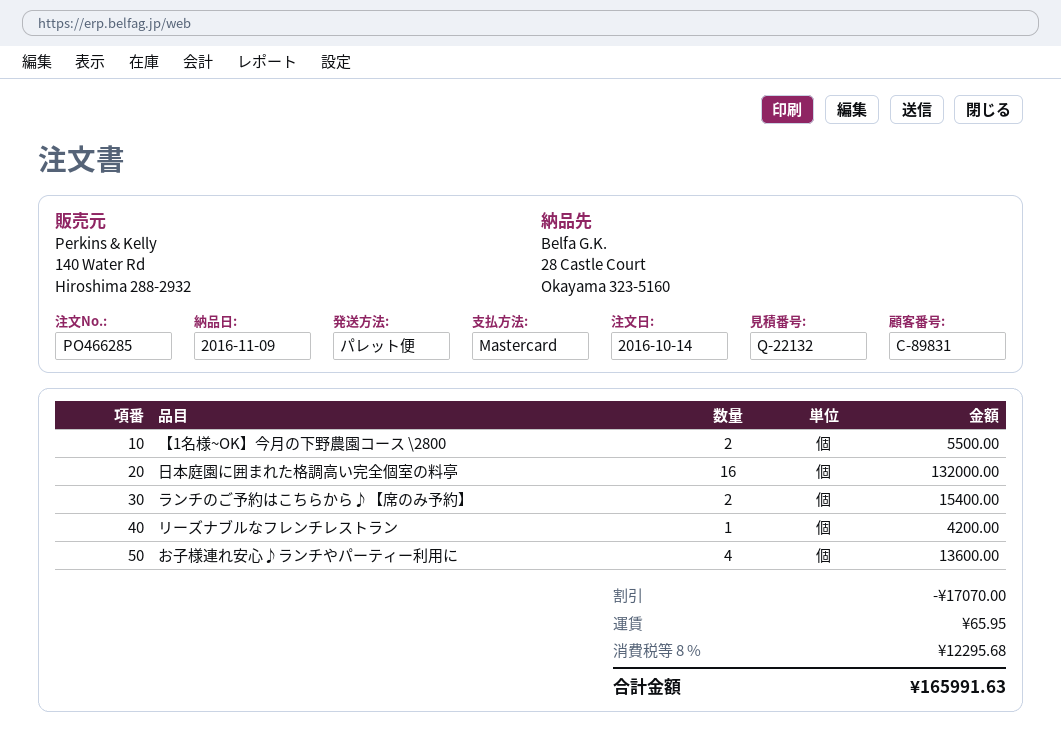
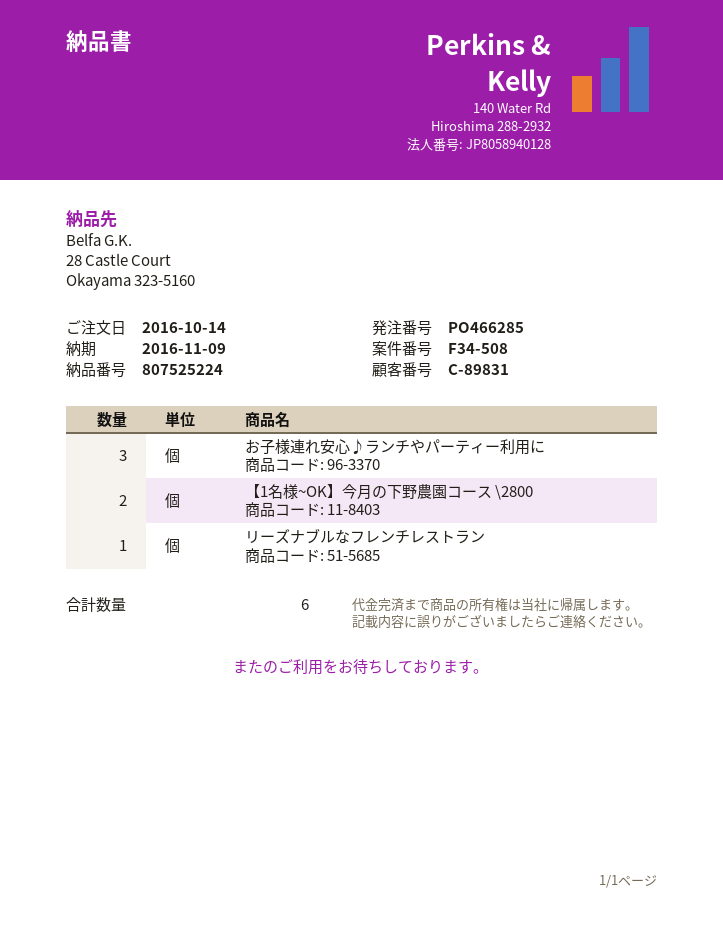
日本庭園に囲まれた格調高い完全個室の料亭: 16 -> none
ランチのご予約はこちらから♪【席のみ予約】: 2 -> none
お子様連れ安心♪ランチやパーティー利用に: 4 -> 3

